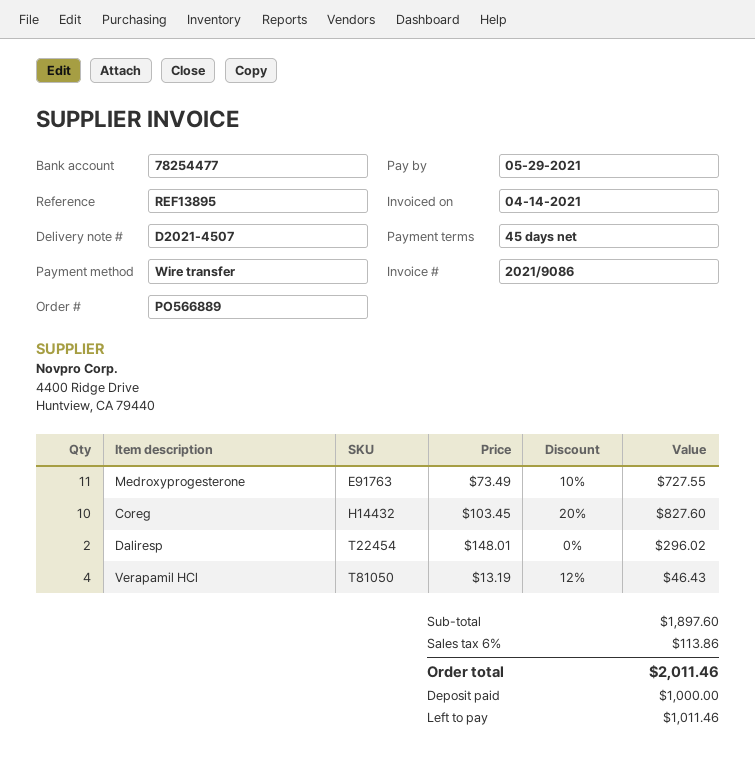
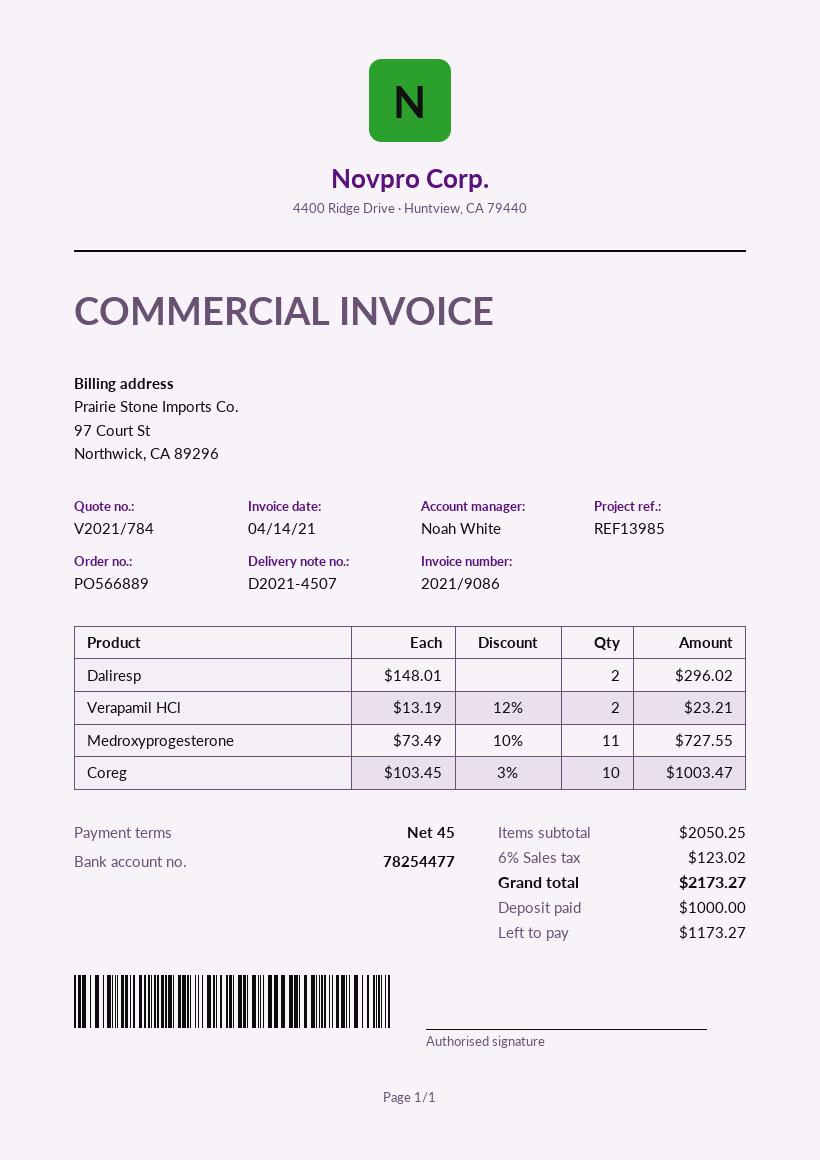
reference: REF13895 -> REF13985
Coreg: 10 x 103.45 - 20% = 827.60 -> 10 x 103.45 - 3% = 1003.47
Verapamil HCl: 4 x 13.19 - 12% = 46.43 -> 2 x 13.19 - 12% = 23.21
subtotal: 1897.60 -> 2050.25
tax: 6% = 113.86 -> 6% = 123.02
total: 2011.46 -> 2173.27
balance: 1011.46 -> 1173.27

